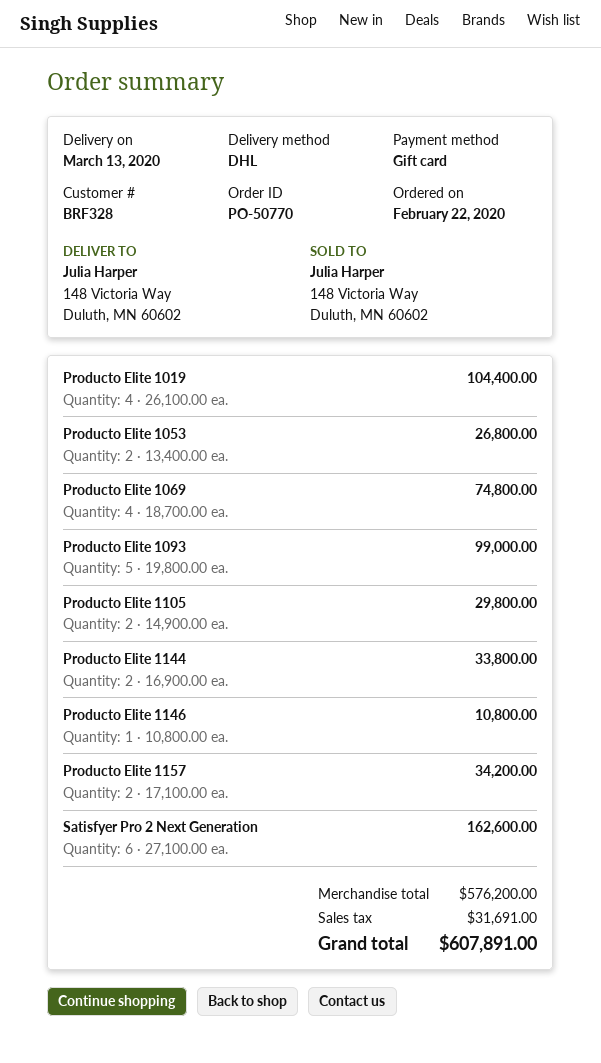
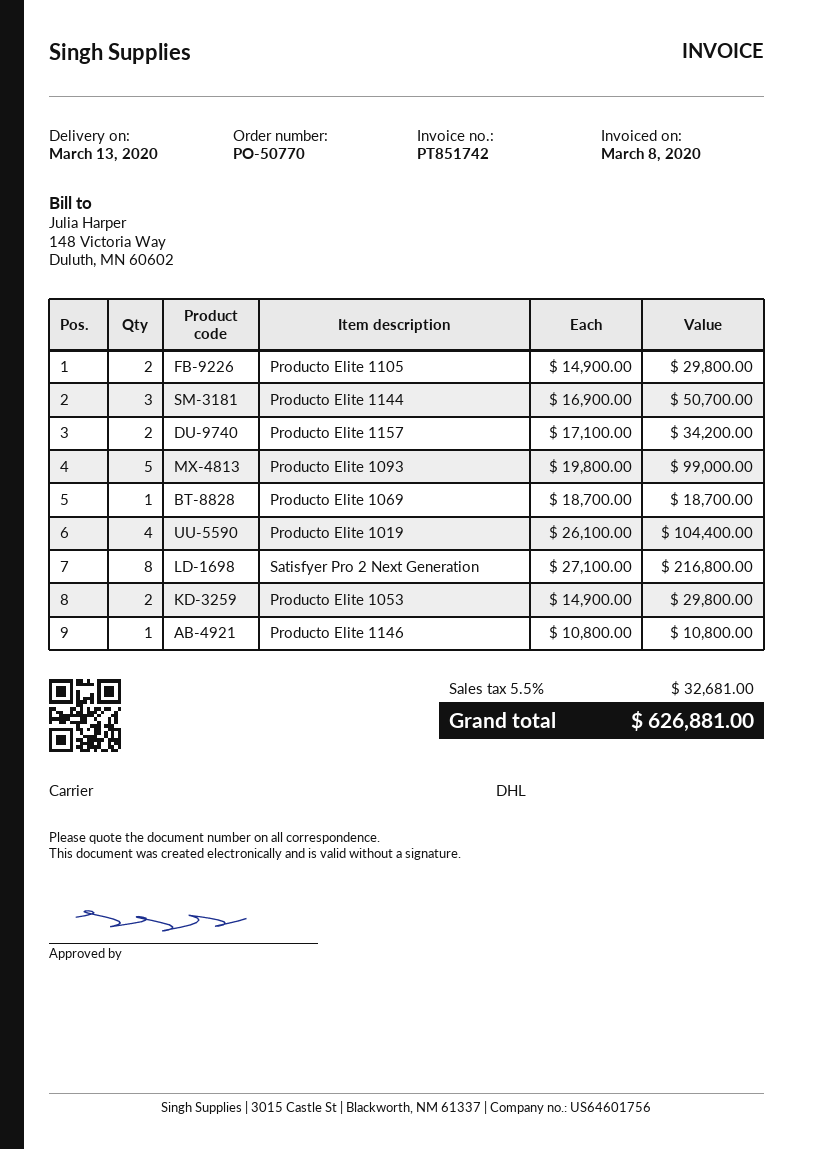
Producto Elite 1053: 2 x 13400.00 = 26800.00 -> 2 x 14900.00 = 29800.00
Producto Elite 1069: 4 x 18700.00 = 74800.00 -> 1 x 18700.00 = 18700.00
Producto Elite 1144: 2 x 16900.00 = 33800.00 -> 3 x 16900.00 = 50700.00
Satisfyer Pro 2 Next Generation: 6 x 27100.00 = 162600.00 -> 8 x 27100.00 = 216800.00
tax: 31691.00 -> 32681.00
total: 607891.00 -> 626881.00

